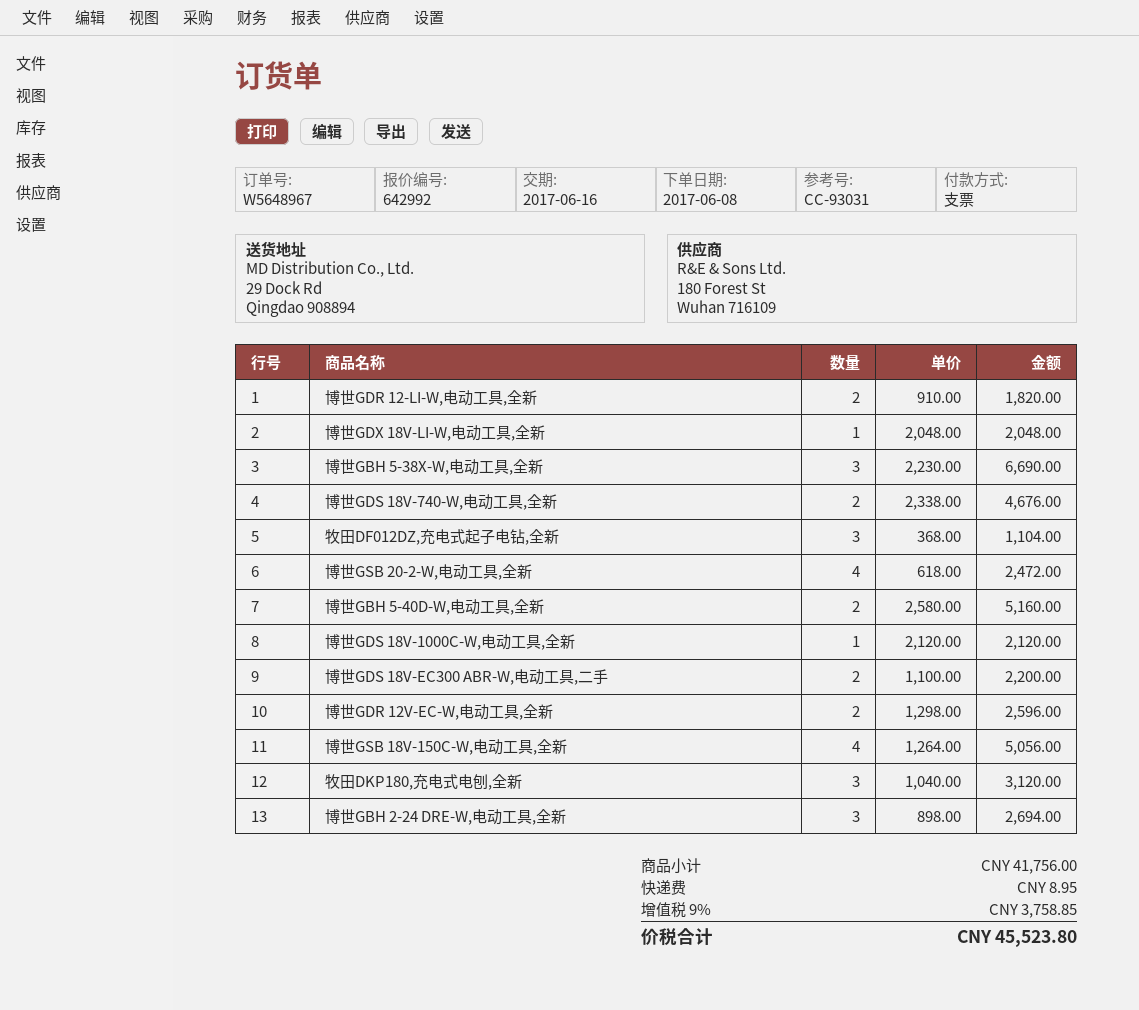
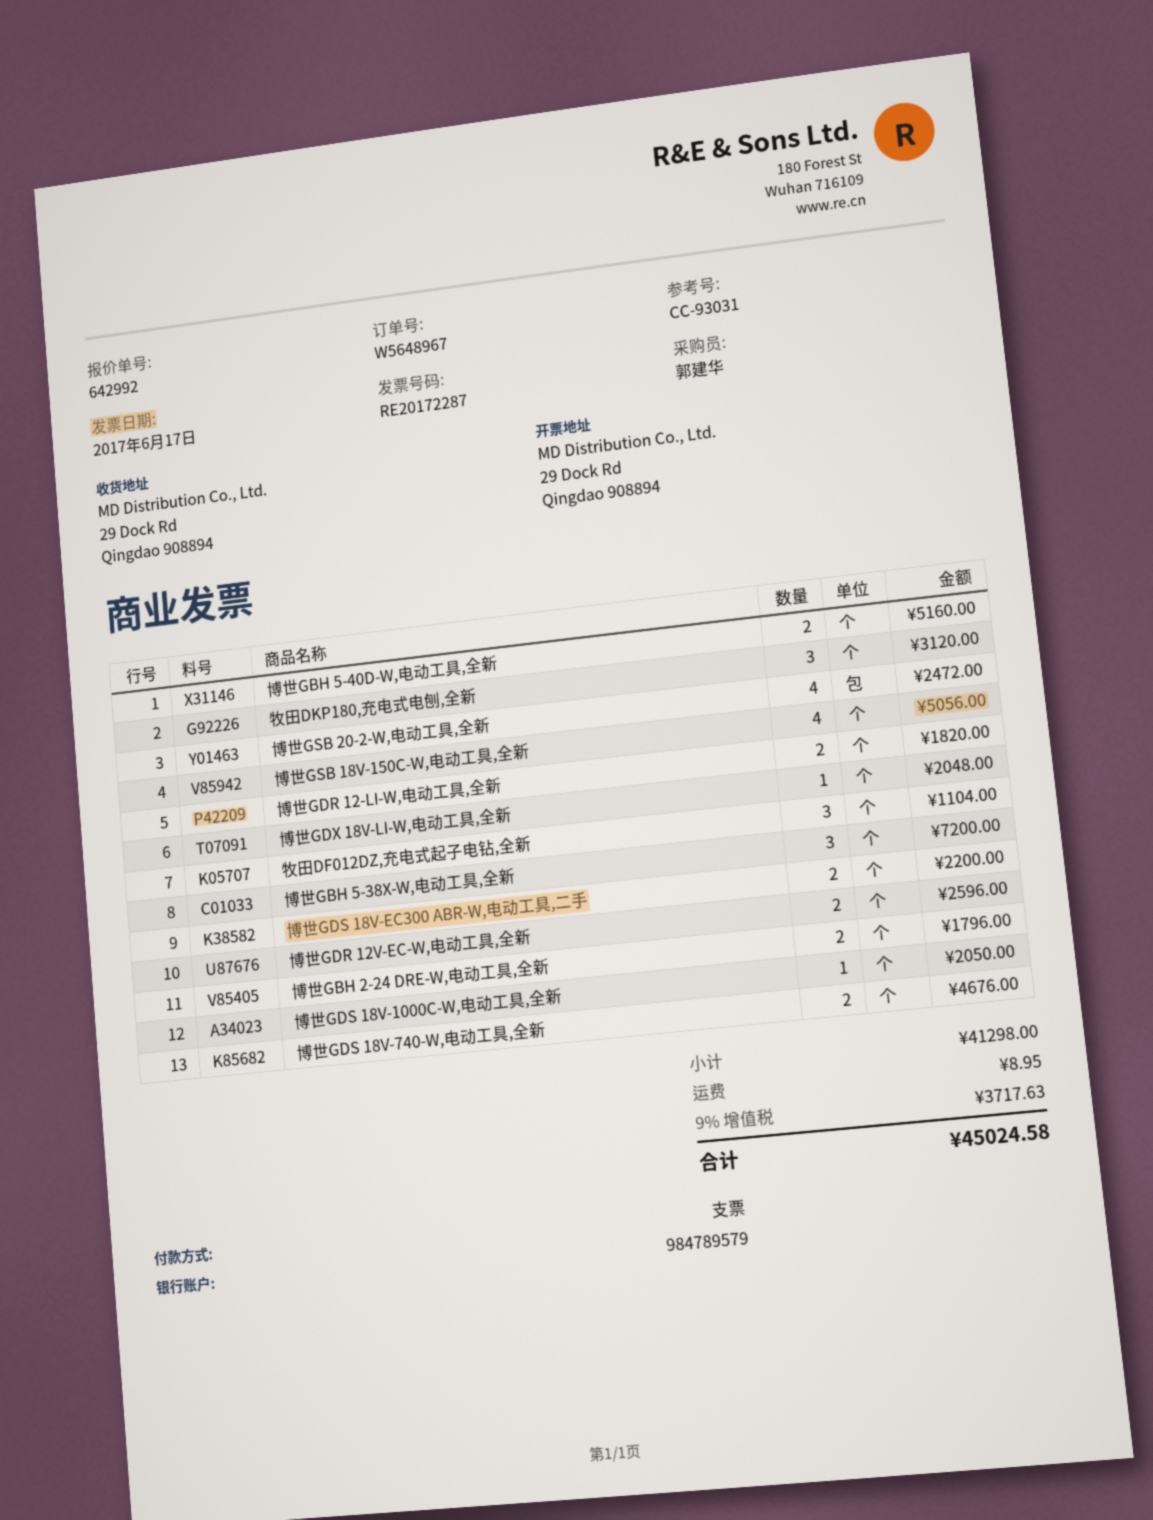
博世GBH 5-38X-W,电动工具,全新: 3 for 6690.00 -> 3 for 7200.00
博世GDS 18V-1000C-W,电动工具,全新: 1 for 2120.00 -> 1 for 2050.00
博世GBH 2-24 DRE-W,电动工具,全新: 3 for 2694.00 -> 2 for 1796.00
subtotal: 41756.00 -> 41298.00
tax: 9% = 3758.85 -> 9% = 3717.63
total: 45523.80 -> 45024.58

